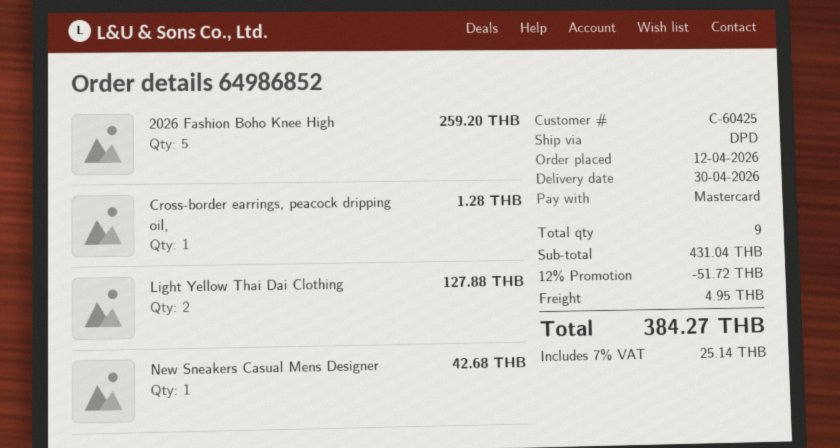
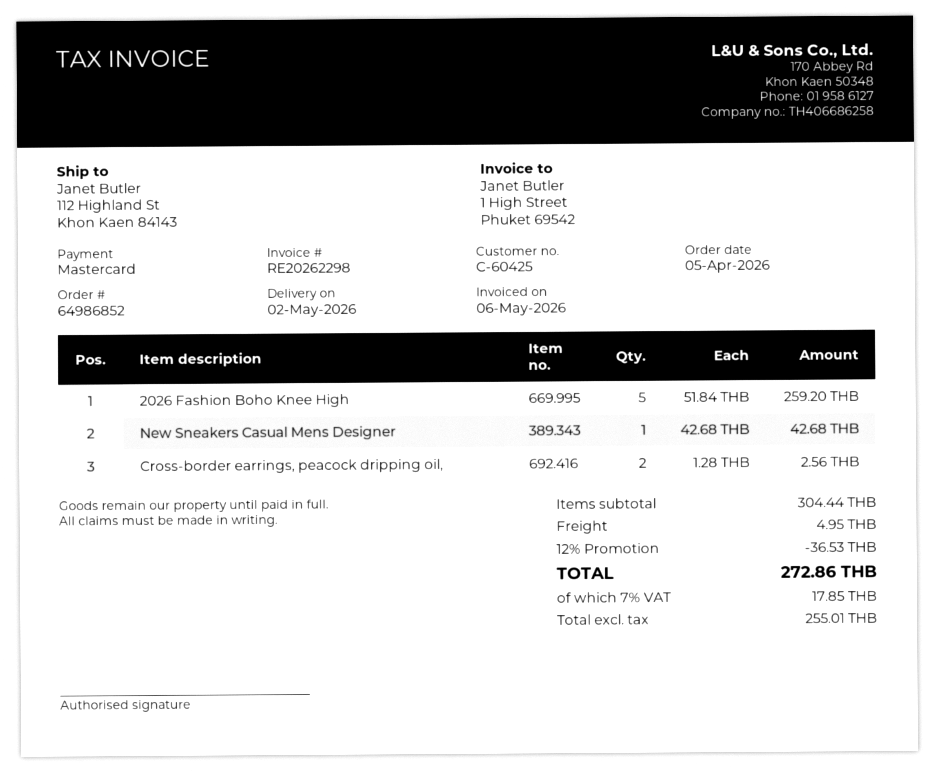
order date: 2026-04-12 -> 2026-04-05
delivery date: 2026-04-30 -> 2026-05-02
Cross-border earrings, peacock dripping oil,: 1 for 1.28 -> 2 for 2.56
Light Yellow Thai Dai Clothing: 2 for 127.88 -> none
subtotal: 431.04 -> 304.44
discount: 12% = 51.72 -> 12% = 36.53
tax: 7% = 25.14 -> 7% = 17.85
total: 384.27 -> 272.86

